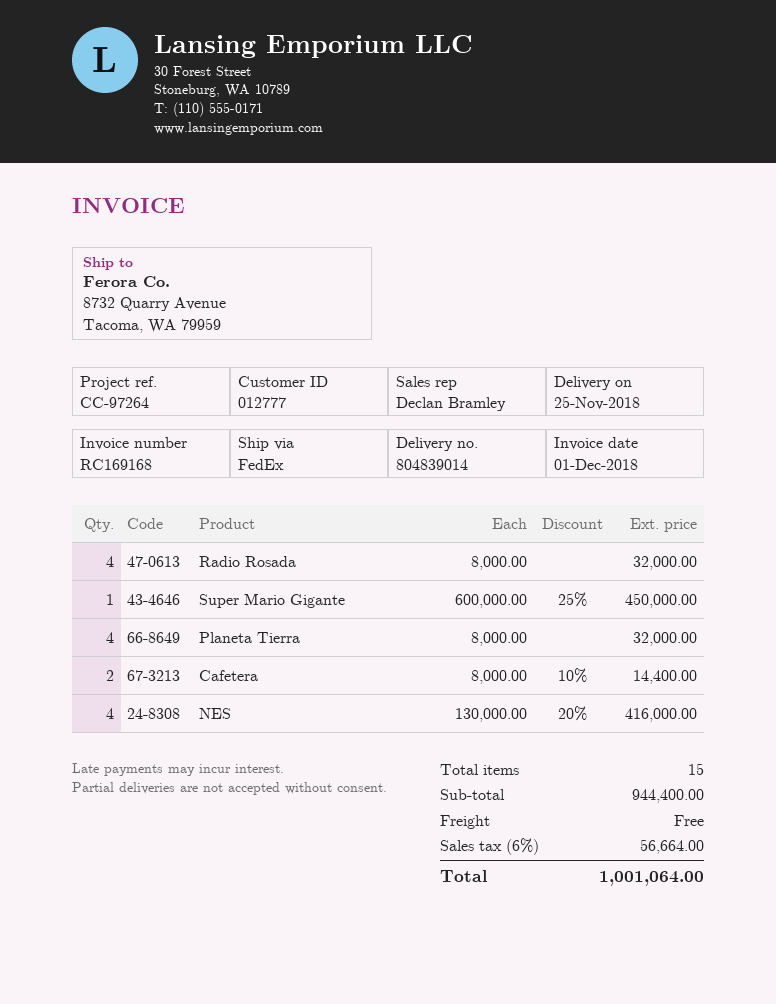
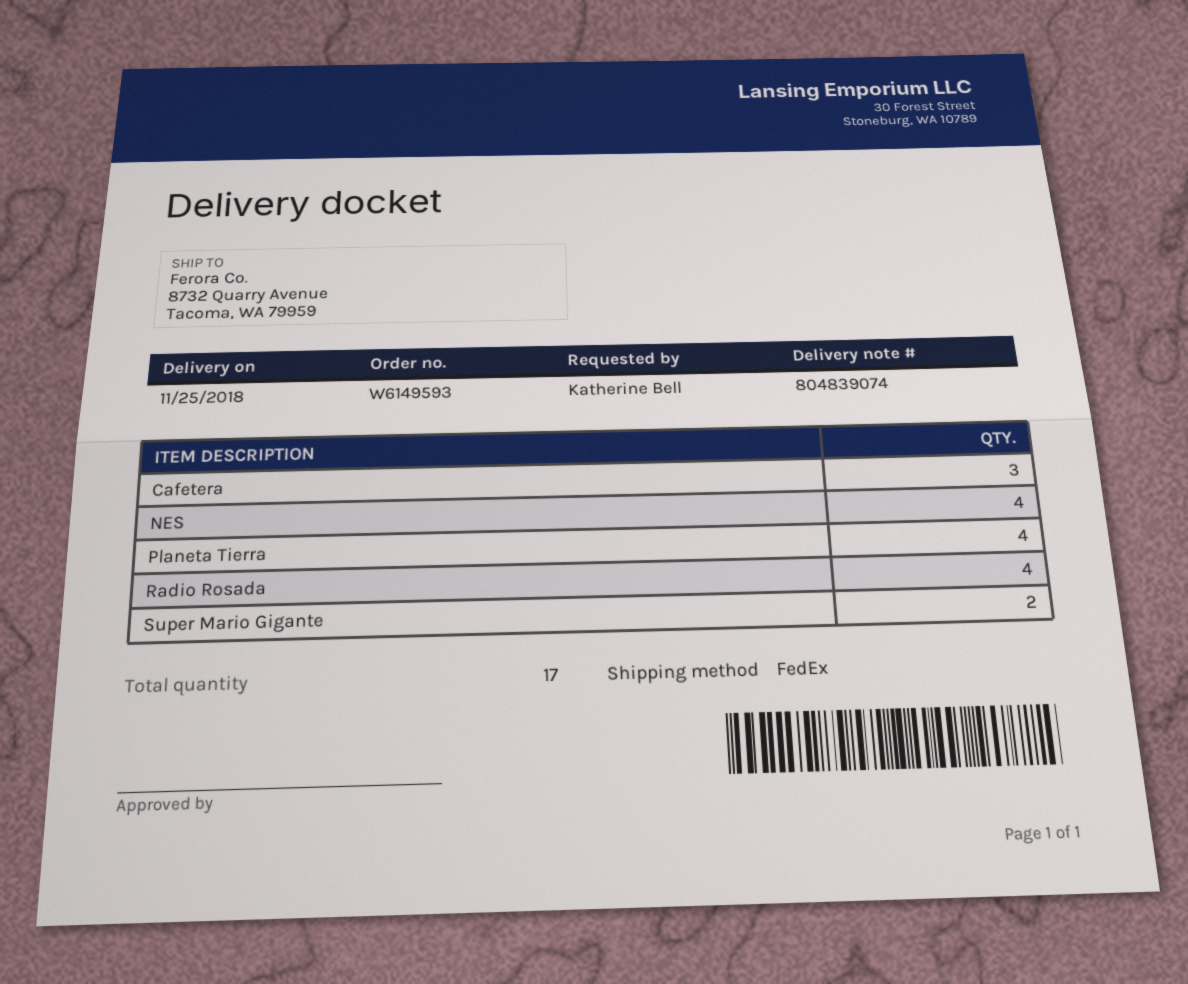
delivery note number: 804839014 -> 804839074
Super Mario Gigante: 1 -> 2
Cafetera: 2 -> 3
total quantity: 15 -> 17

